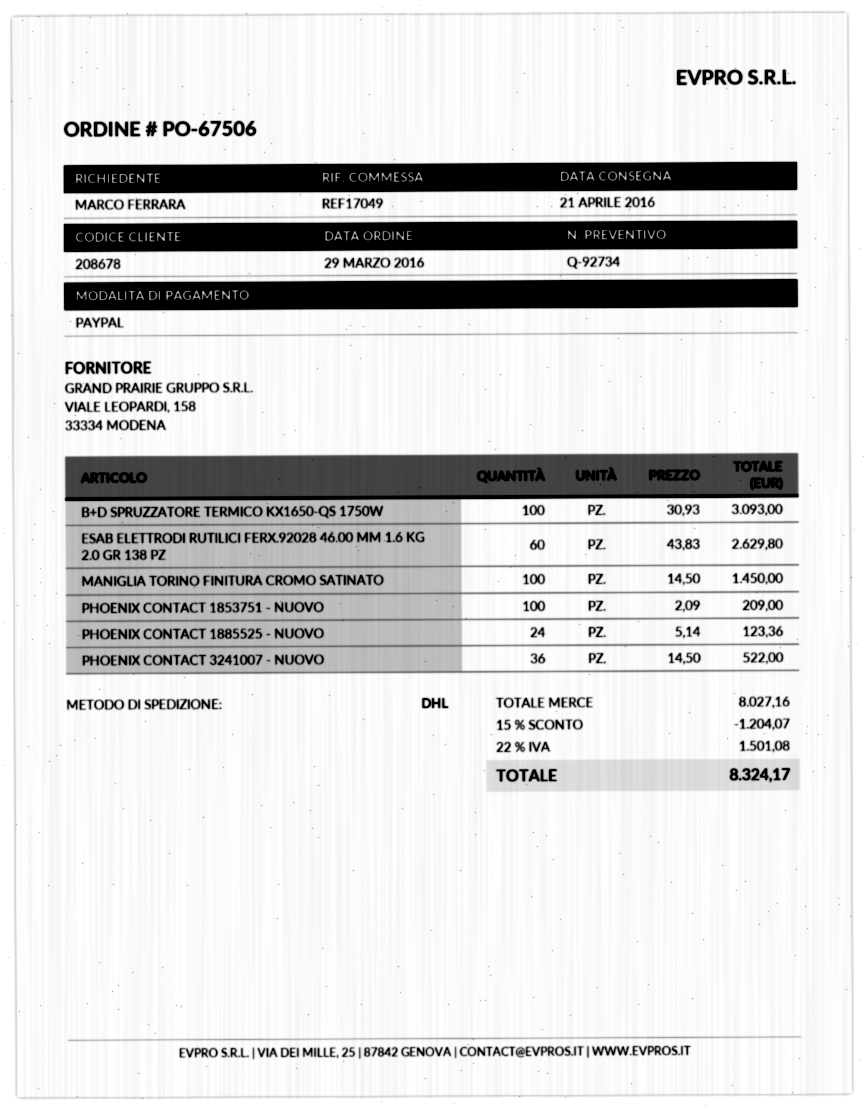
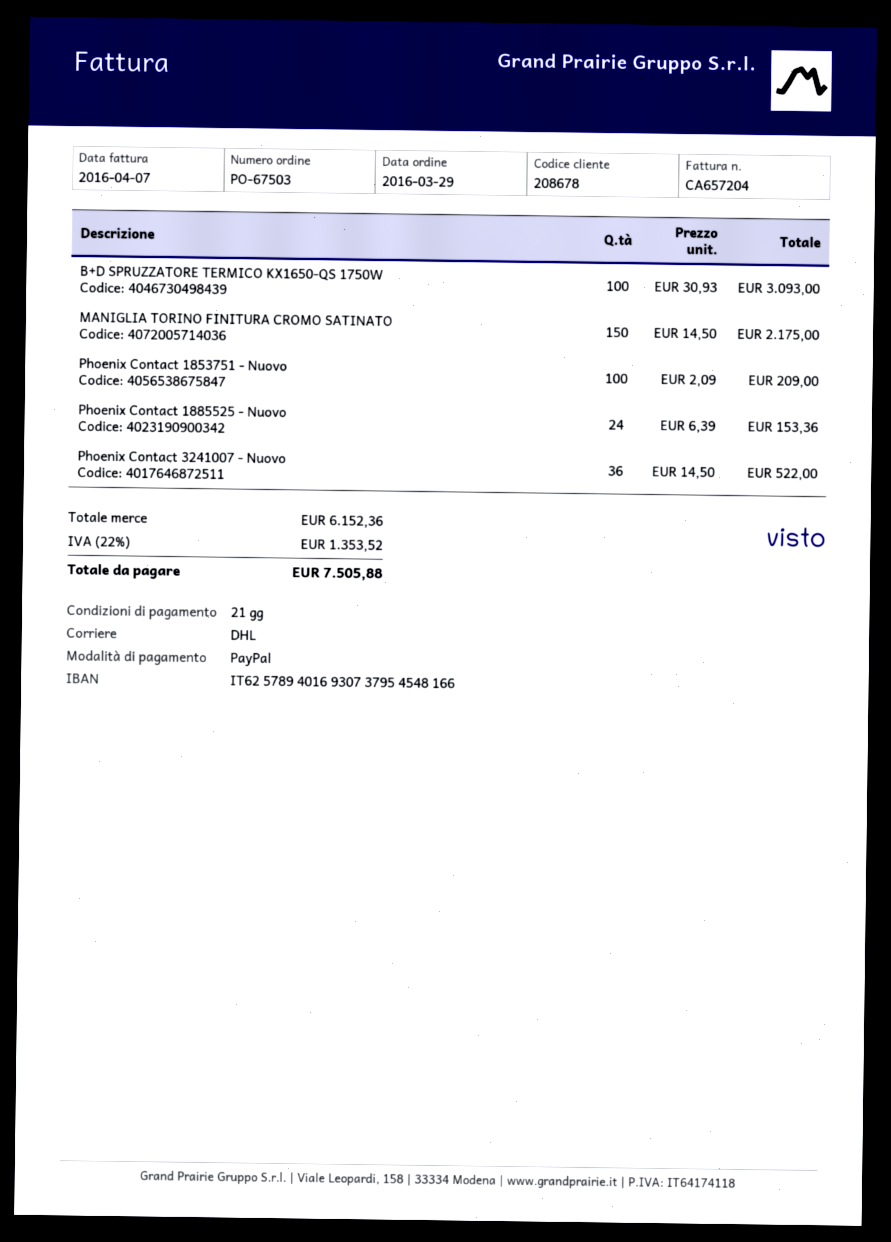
order number: PO-67506 -> PO-67503
ESAB ELETTRODI RUTILICI FERX.92028 46.00 MM 1.6 KG 2.0 GR 138 PZ: 60 x 43.83 = 2629.80 -> none
MANIGLIA TORINO FINITURA CROMO SATINATO: 100 x 14.50 = 1450.00 -> 150 x 14.50 = 2175.00
PHOENIX CONTACT 1885525 - NUOVO: 24 x 5.14 = 123.36 -> 24 x 6.39 = 153.36
subtotal: 8027.16 -> 6152.36
discount: 15% = 1204.07 -> none
tax: 22% = 1501.08 -> 22% = 1353.52
total: 8324.17 -> 7505.88

